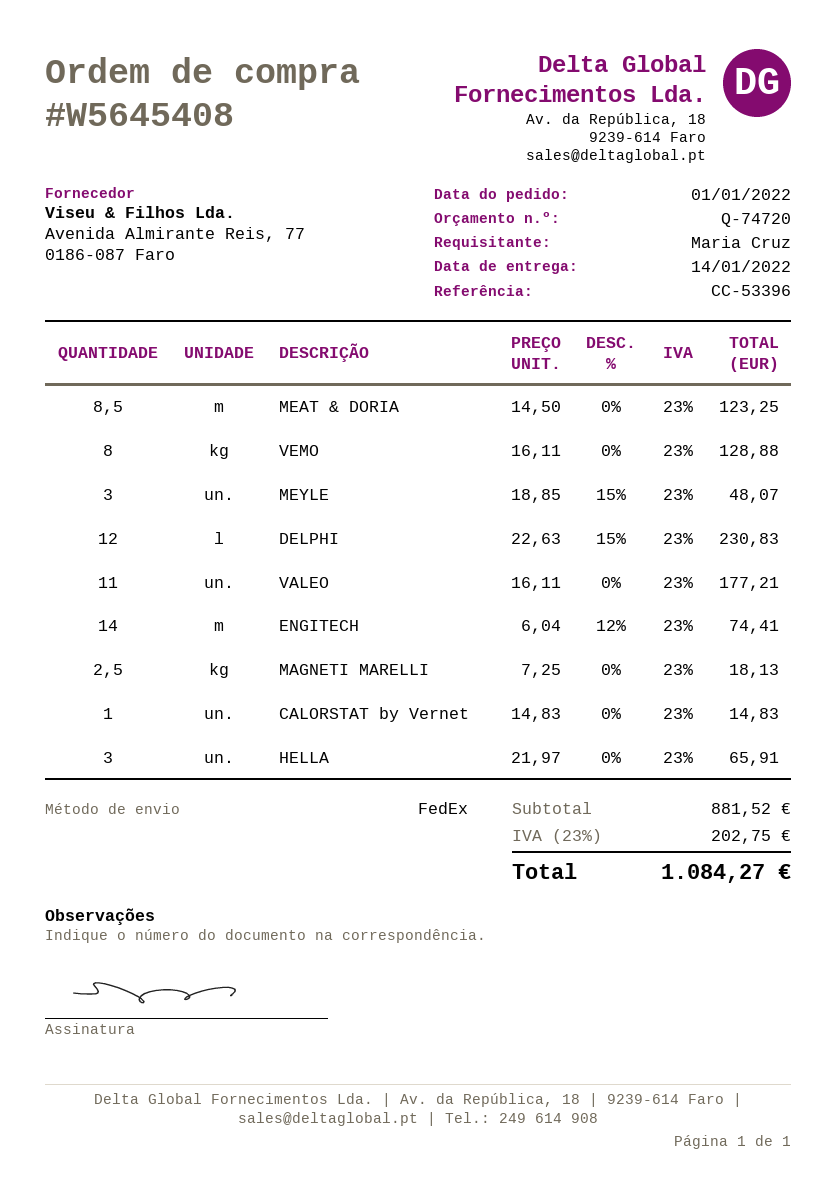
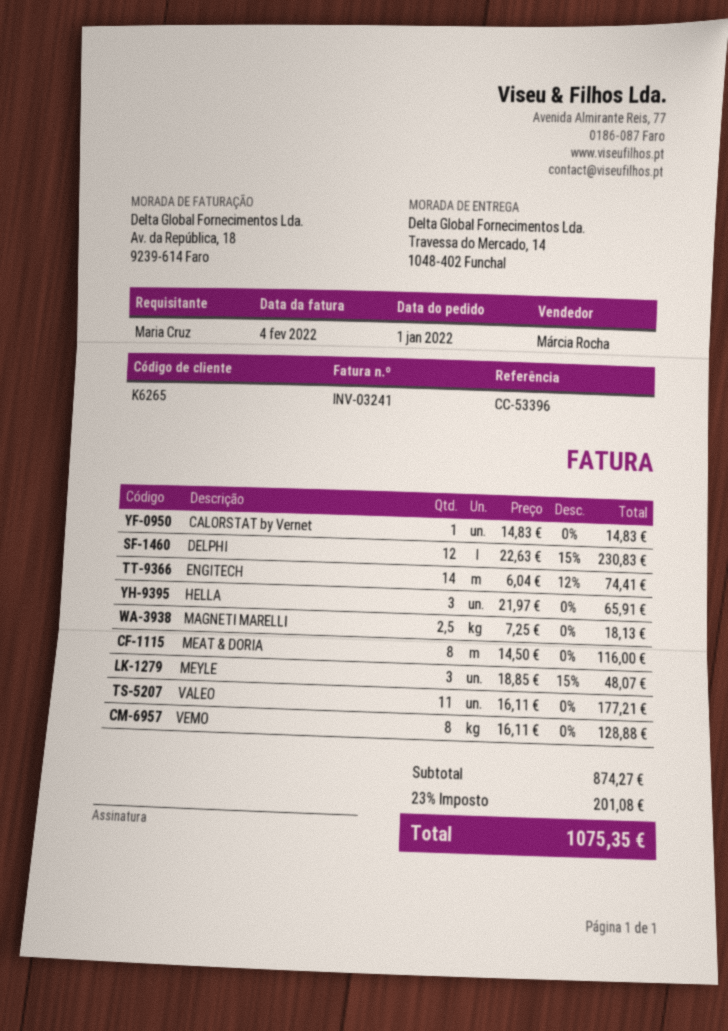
MEAT & DORIA: 8.5 x 14.50 = 123.25 -> 8 x 14.50 = 116.00
subtotal: 881.52 -> 874.27
tax: 23% = 202.75 -> 23% = 201.08
total: 1084.27 -> 1075.35

